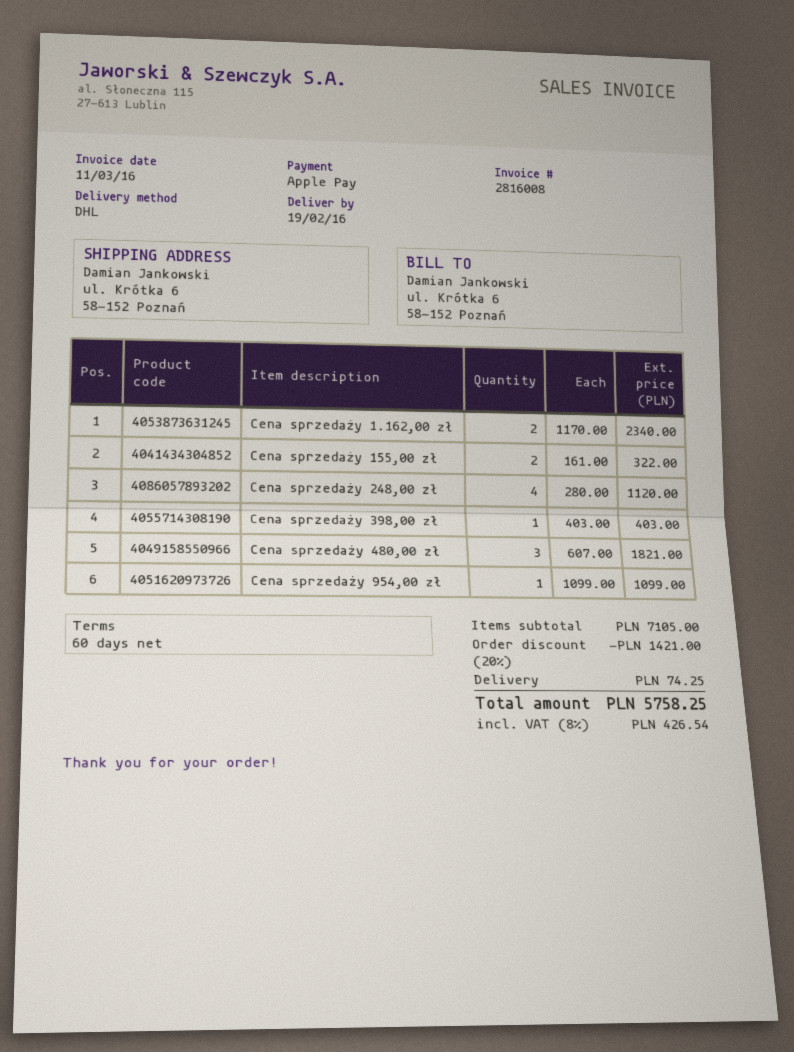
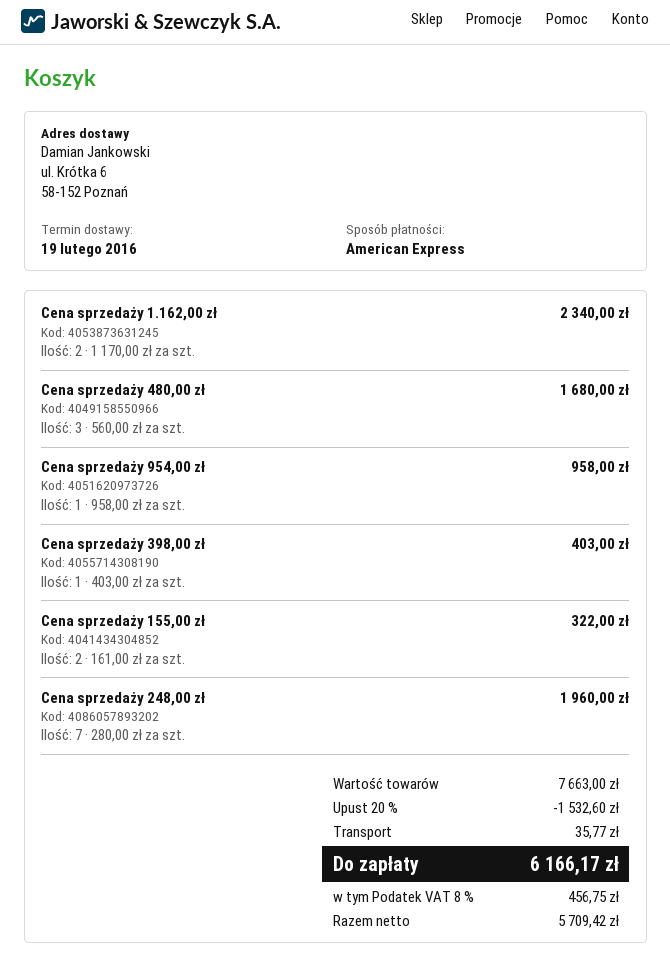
payment method: Apple Pay -> American Express
Cena sprzedaży 248,00 zł: 4 x 280.00 = 1120.00 -> 7 x 280.00 = 1960.00
Cena sprzedaży 480,00 zł: 3 x 607.00 = 1821.00 -> 3 x 560.00 = 1680.00
Cena sprzedaży 954,00 zł: 1 x 1099.00 = 1099.00 -> 1 x 958.00 = 958.00
subtotal: 7105.00 -> 7663.00
discount: 20% = 1421.00 -> 20% = 1532.60
shipping: 74.25 -> 35.77
tax: 8% = 426.54 -> 8% = 456.75
total: 5758.25 -> 6166.17

